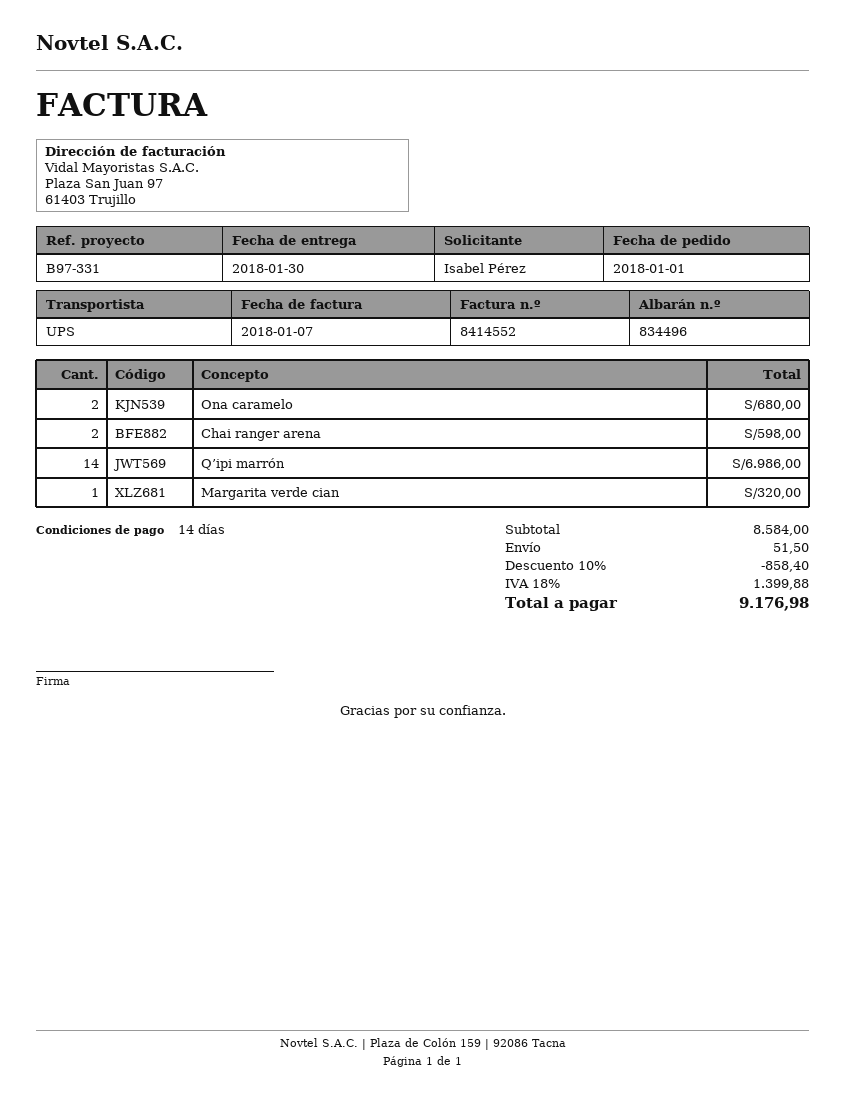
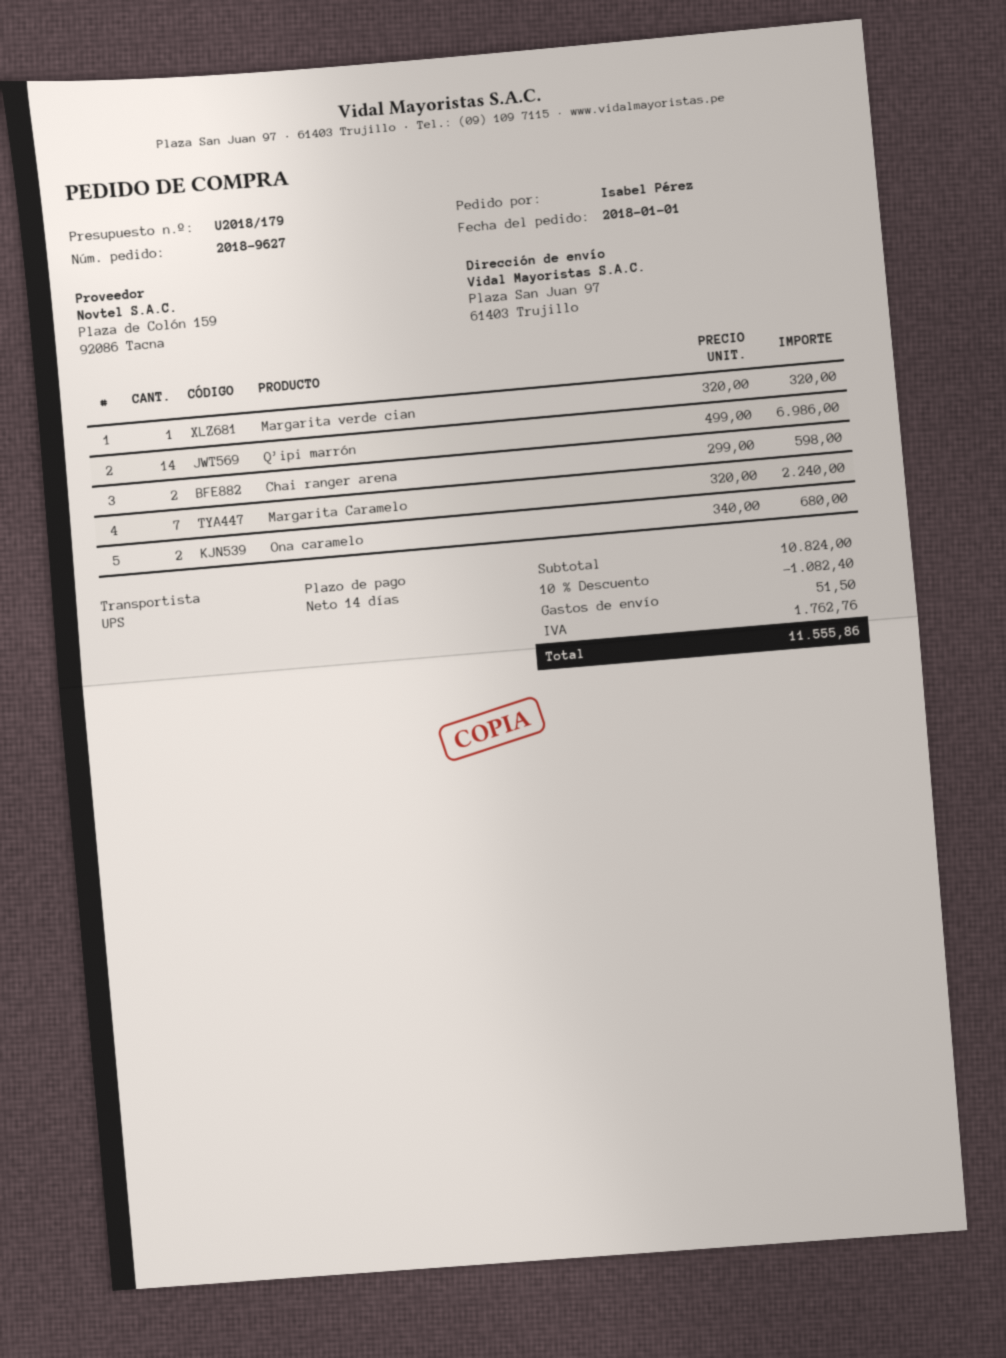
Margarita Caramelo: none -> 7 for 2240.00
subtotal: 8584.00 -> 10824.00
discount: 10% = 858.40 -> 10% = 1082.40
tax: 1399.88 -> 1762.76
total: 9176.98 -> 11555.86

